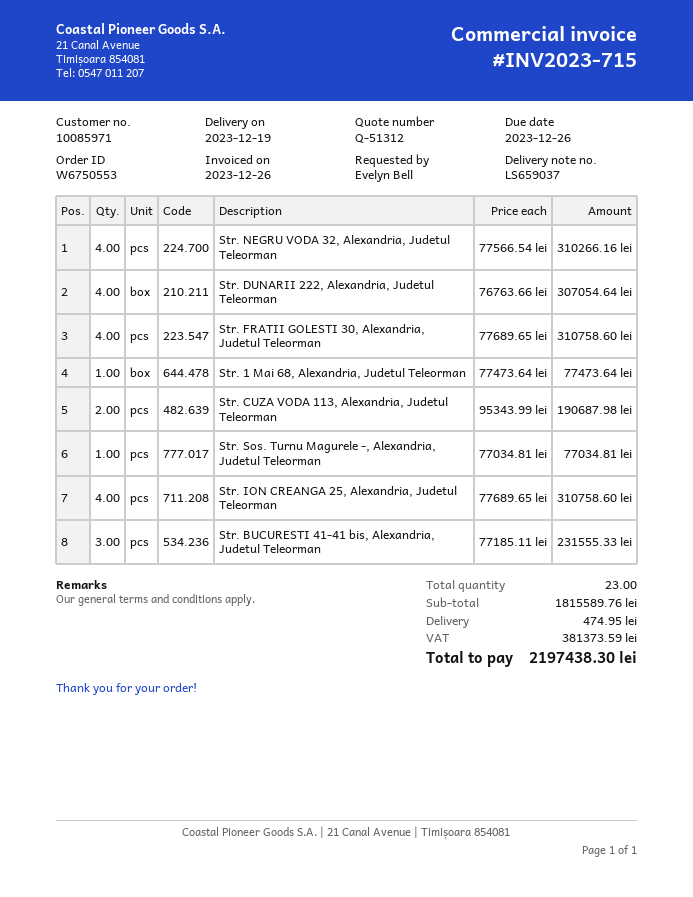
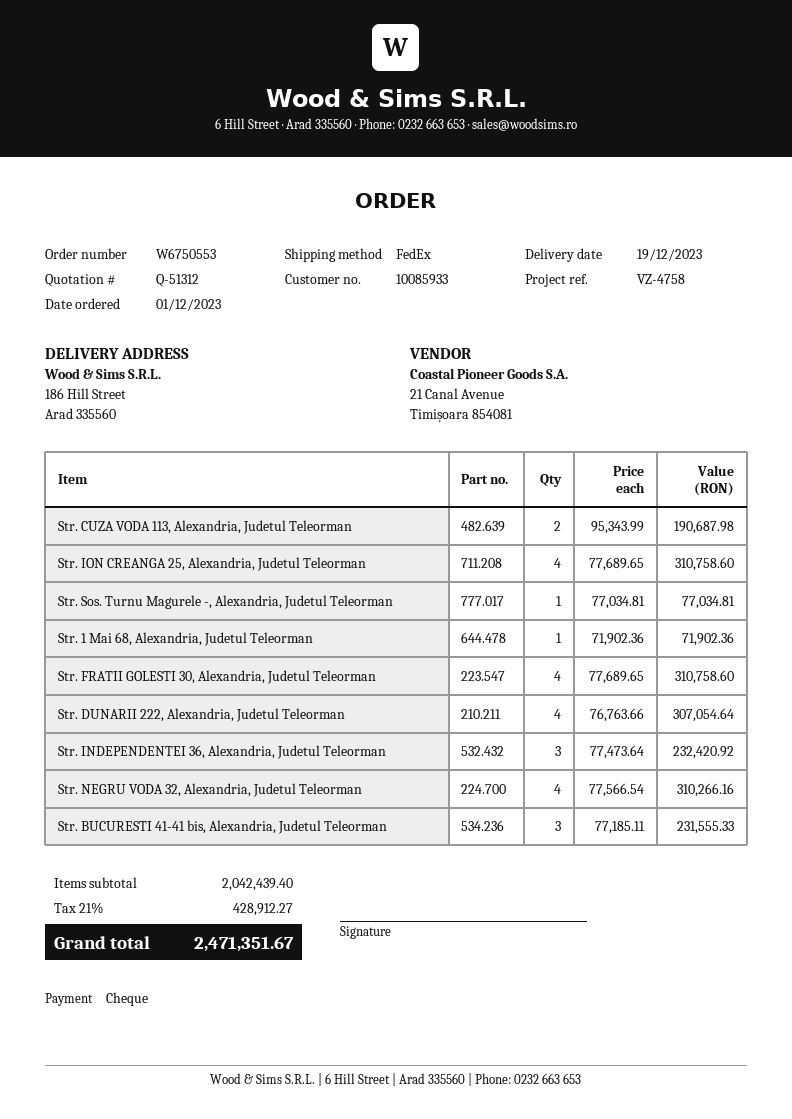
customer number: 10085971 -> 10085933
Str. 1 Mai 68, Alexandria, Judetul Teleorman: 1 x 77473.64 = 77473.64 -> 1 x 71902.36 = 71902.36
Str. INDEPENDENTEI 36, Alexandria, Judetul Teleorman: none -> 3 x 77473.64 = 232420.92
subtotal: 1815589.76 -> 2042439.40
shipping: 474.95 -> none
tax: 381373.59 -> 428912.27
total: 2197438.30 -> 2471351.67

